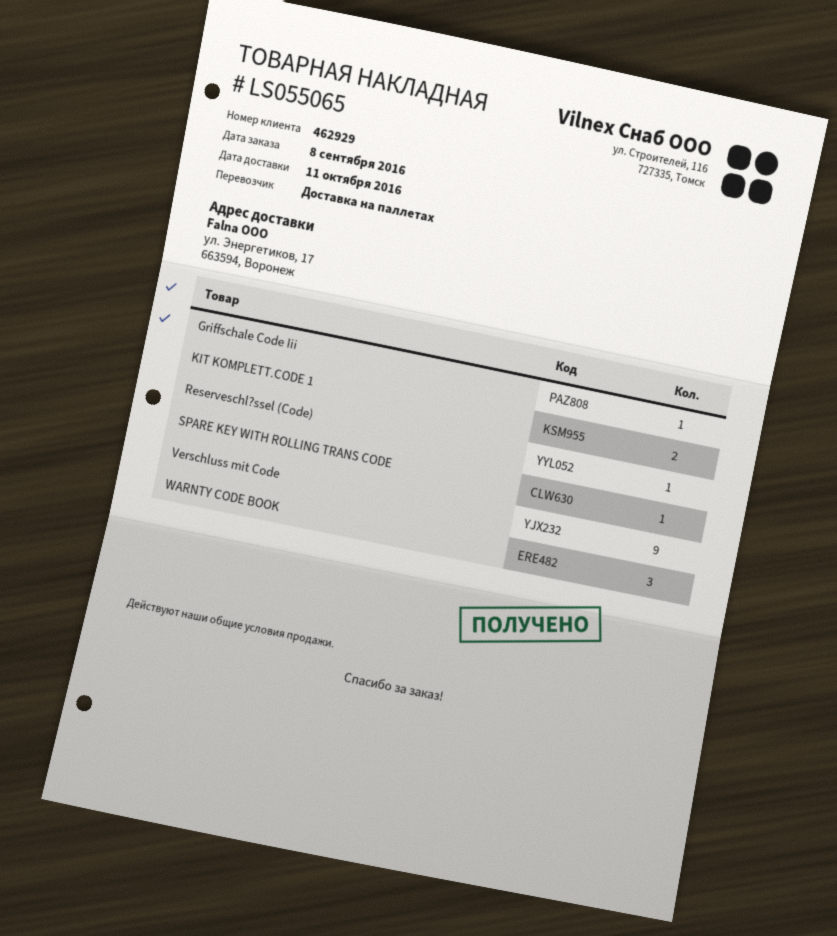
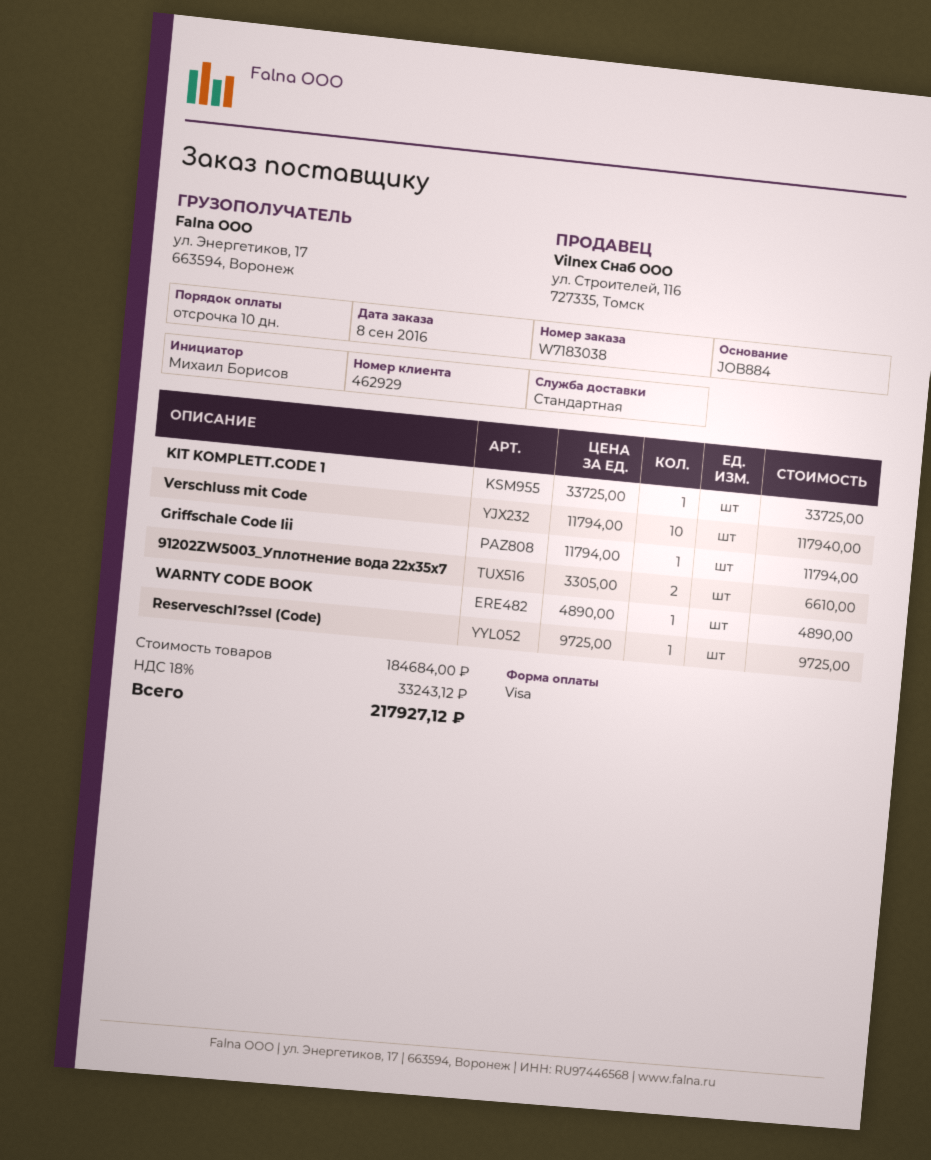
shipping method: pallet freight -> standard
KIT KOMPLETT.CODE 1: 2 -> 1
SPARE KEY WITH ROLLING TRANS CODE: 1 -> none
Verschluss mit Code: 9 -> 10
WARNTY CODE BOOK: 3 -> 1
91202ZW5003_Уплотнение вода 22x35x7: none -> 2

